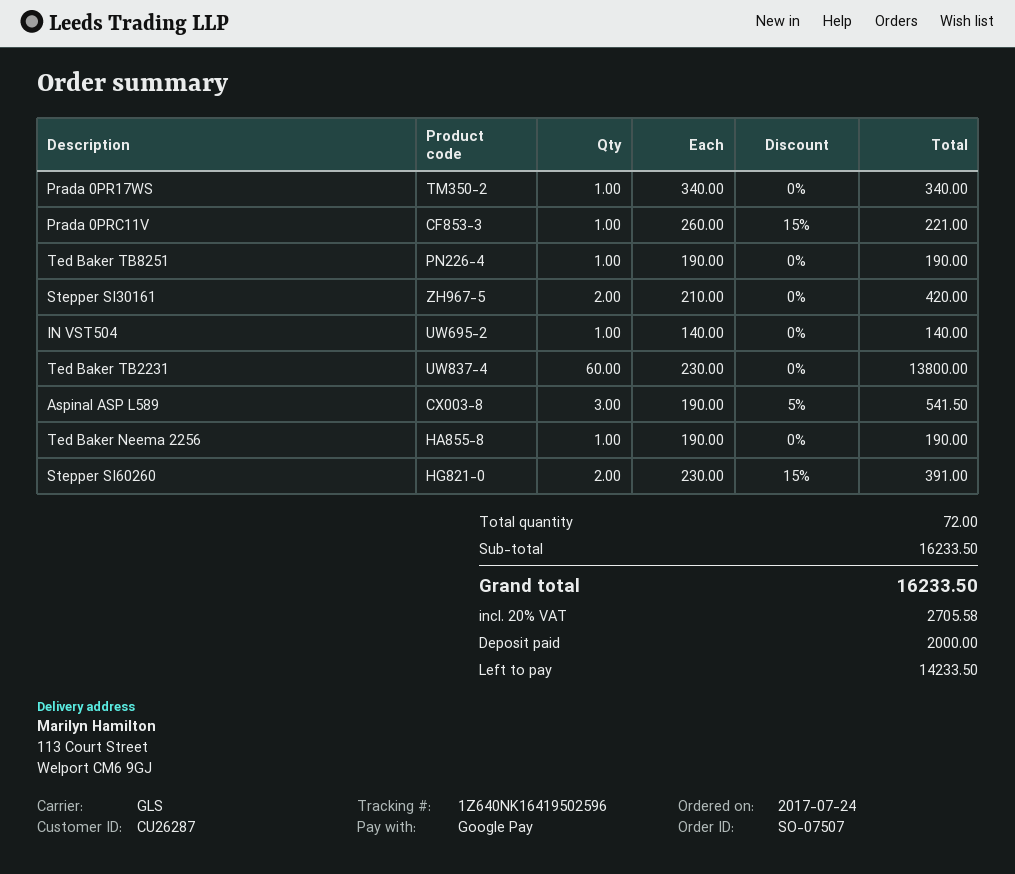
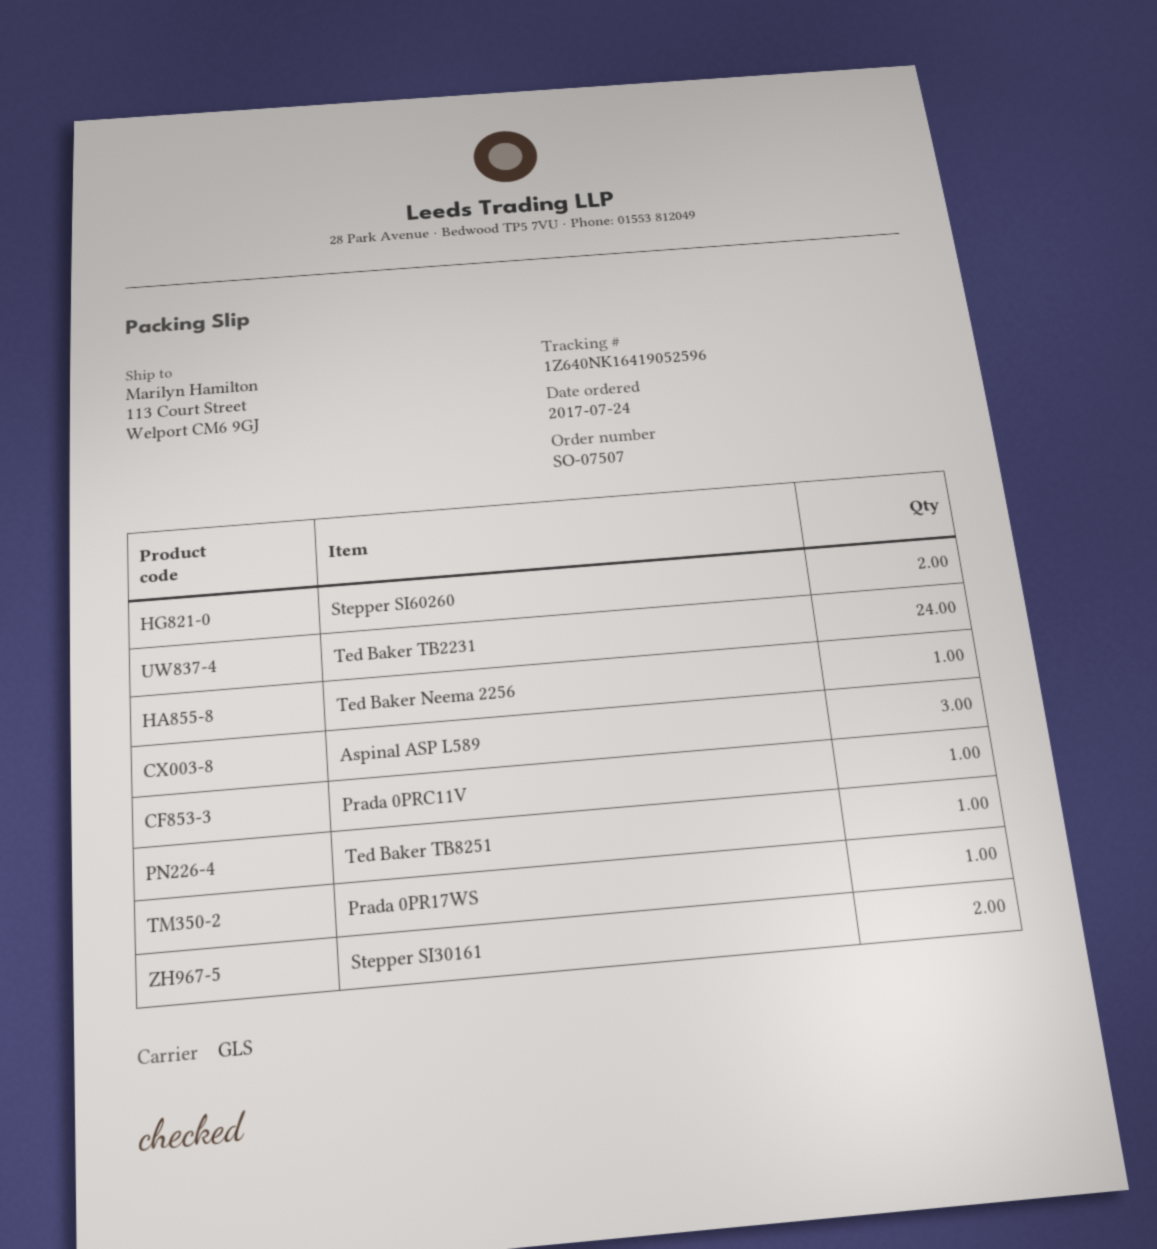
tracking number: 1Z640NK16419502596 -> 1Z640NK16419052596
IN VST504: 1 -> none
Ted Baker TB2231: 60 -> 24

